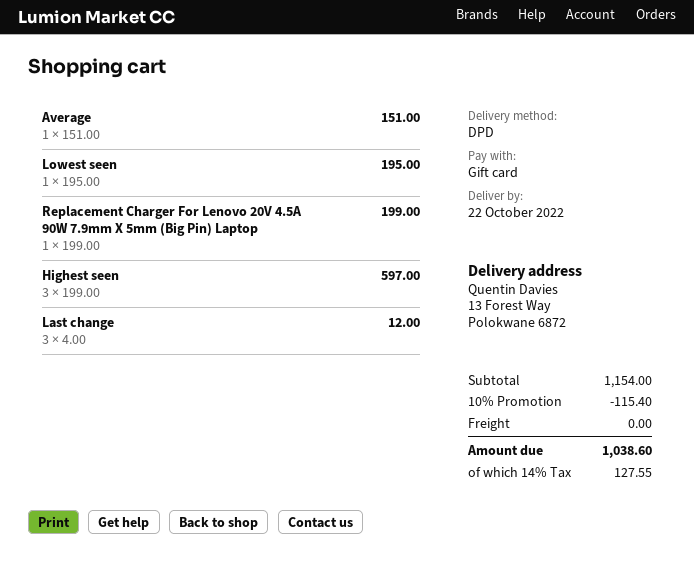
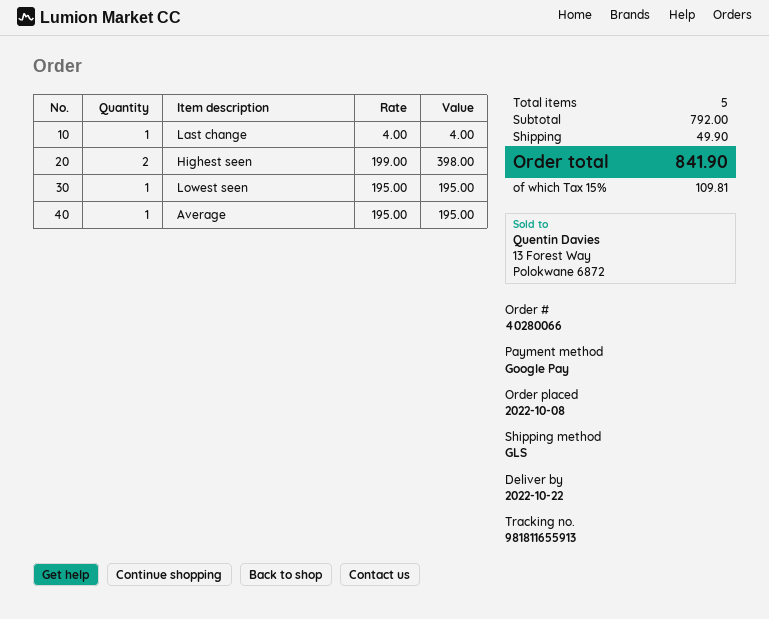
payment method: gift card -> Google Pay
shipping method: DPD -> GLS
Average: 1 x 151.00 = 151.00 -> 1 x 195.00 = 195.00
Replacement Charger For Lenovo 20V 4.5A 90W 7.9mm X 5mm (Big Pin) Laptop: 1 x 199.00 = 199.00 -> none
Highest seen: 3 x 199.00 = 597.00 -> 2 x 199.00 = 398.00
Last change: 3 x 4.00 = 12.00 -> 1 x 4.00 = 4.00
subtotal: 1154.00 -> 792.00
discount: 10% = 115.40 -> none
shipping: 0.00 -> 49.90
tax: 14% = 127.55 -> 15% = 109.81
total: 1038.60 -> 841.90

